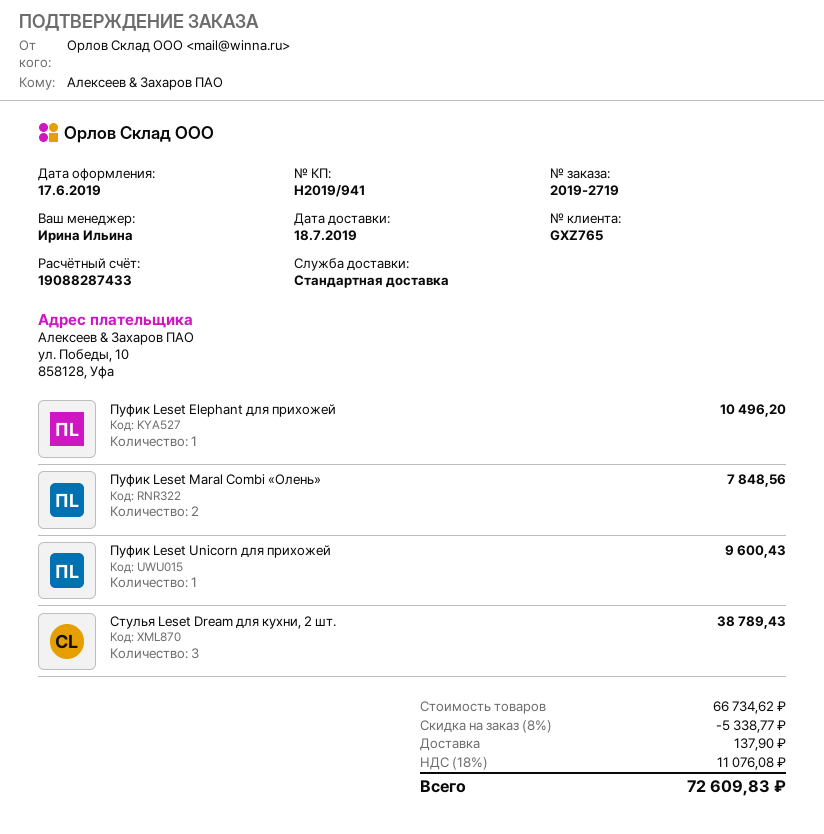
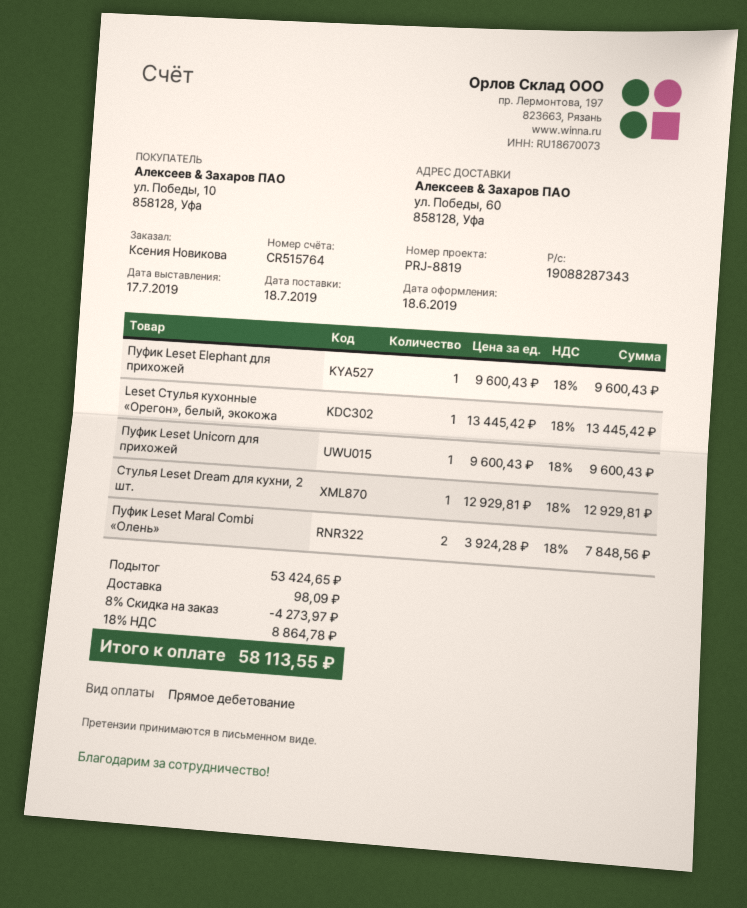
order date: 2019-06-17 -> 2019-06-18
bank account: 19088287433 -> 19088287343
Пуфик Leset Elephant для прихожей: 1 for 10496.20 -> 1 for 9600.43
Стулья Leset Dream для кухни, 2 шт.: 3 for 38789.43 -> 1 for 12929.81
Leset Стулья кухонные «Орегон», белый, экокожа: none -> 1 for 13445.42
subtotal: 66734.62 -> 53424.65
discount: 8% = 5338.77 -> 8% = 4273.97
shipping: 137.90 -> 98.09
tax: 18% = 11076.08 -> 18% = 8864.78
total: 72609.83 -> 58113.55

